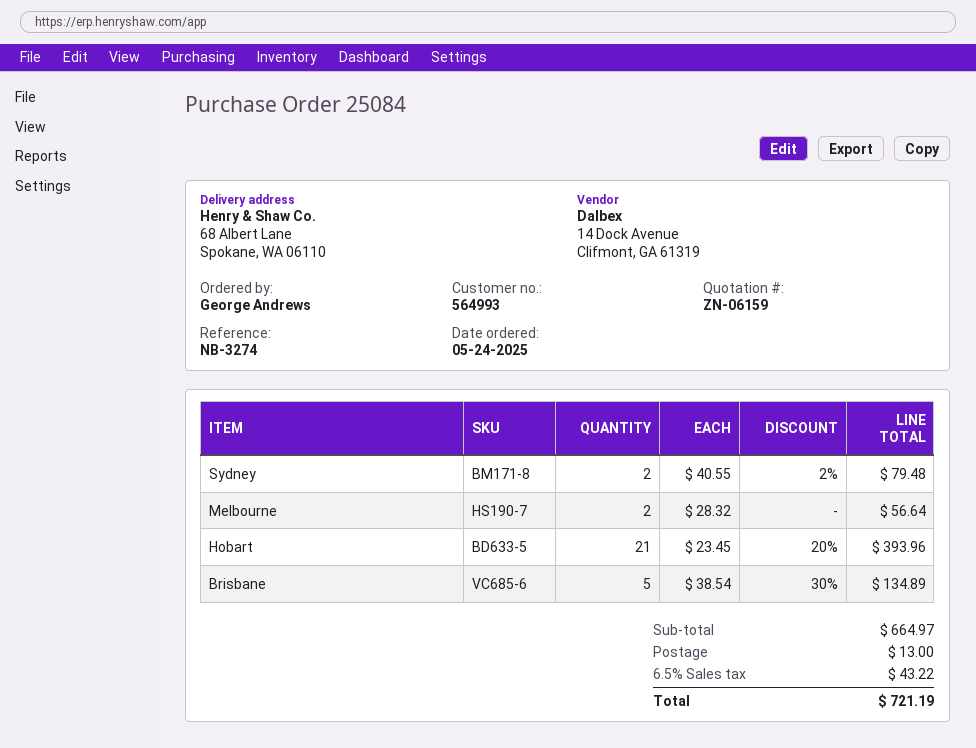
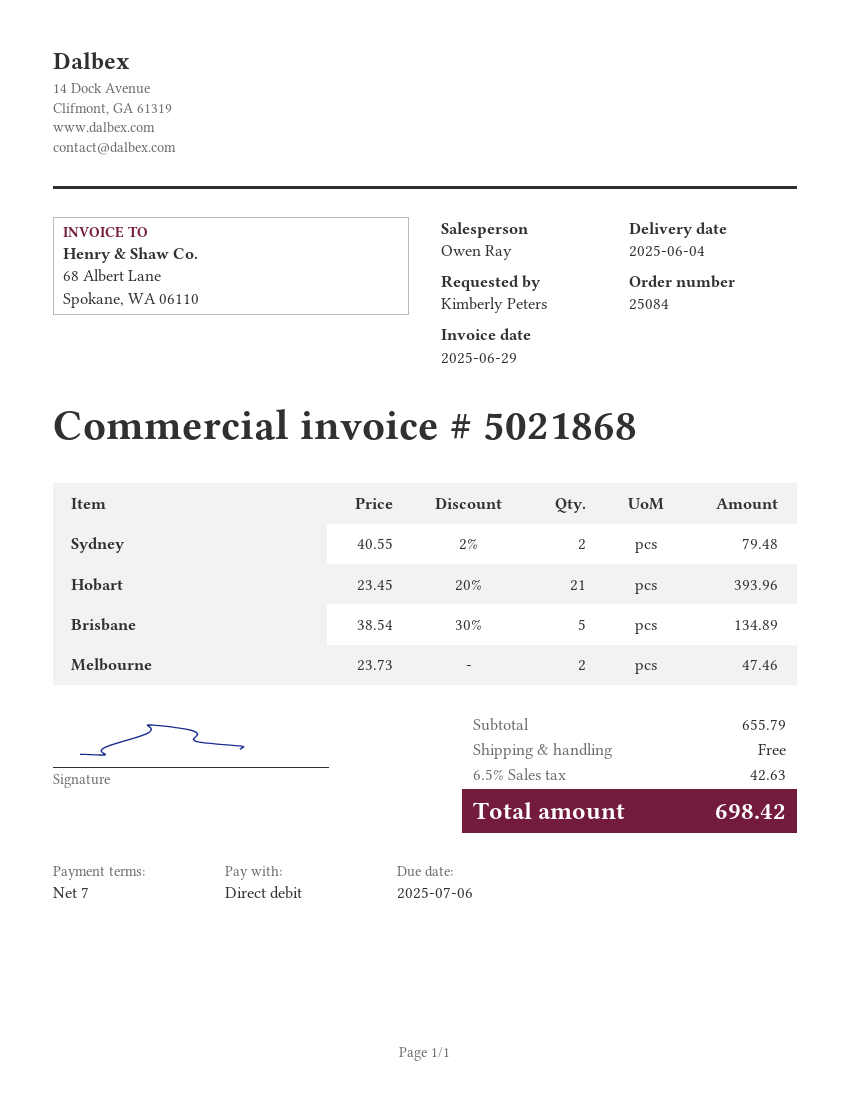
ordered by: George Andrews -> Kimberly Peters
Melbourne: 2 x 28.32 = 56.64 -> 2 x 23.73 = 47.46
subtotal: 664.97 -> 655.79
shipping: 13.00 -> 0.00
tax: 6.5% = 43.22 -> 6.5% = 42.63
total: 721.19 -> 698.42

